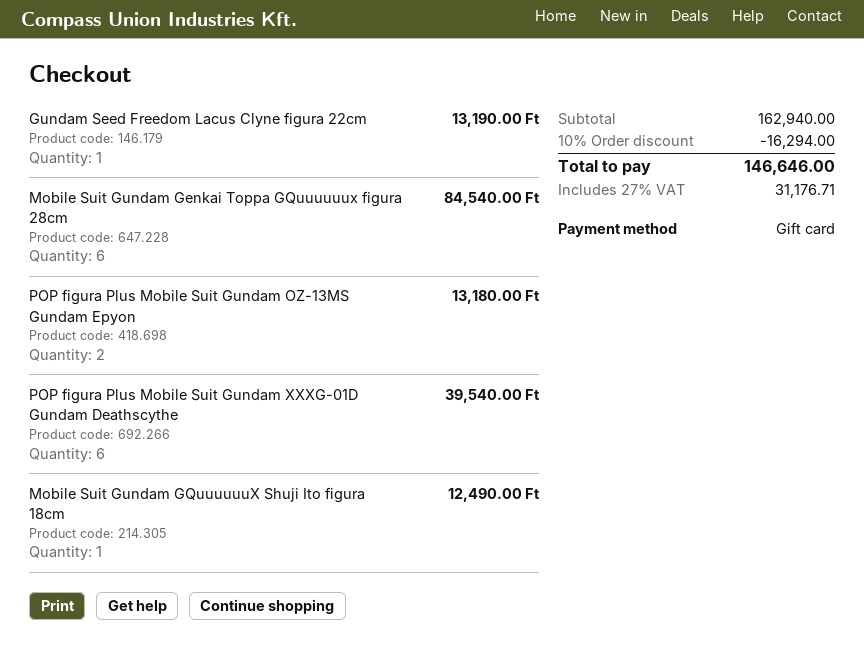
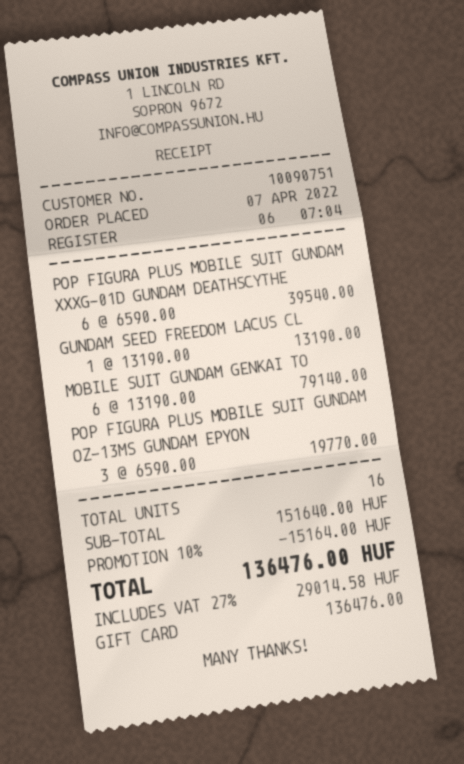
Mobile Suit Gundam Genkai Toppa GQuuuuuux figura 28cm: 6 for 84540.00 -> 6 for 79140.00
POP figura Plus Mobile Suit Gundam OZ-13MS Gundam Epyon: 2 for 13180.00 -> 3 for 19770.00
Mobile Suit Gundam GQuuuuuuX Shuji Ito figura 18cm: 1 for 12490.00 -> none
subtotal: 162940.00 -> 151640.00
discount: 10% = 16294.00 -> 10% = 15164.00
tax: 27% = 31176.71 -> 27% = 29014.58
total: 146646.00 -> 136476.00

